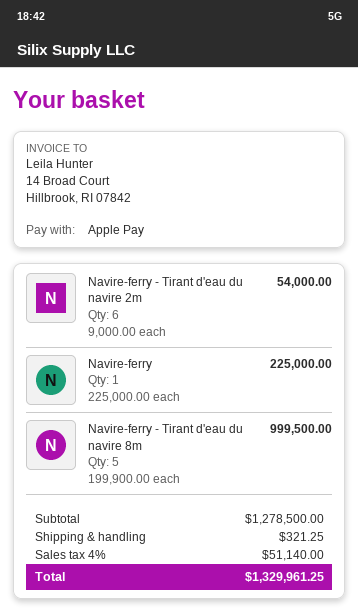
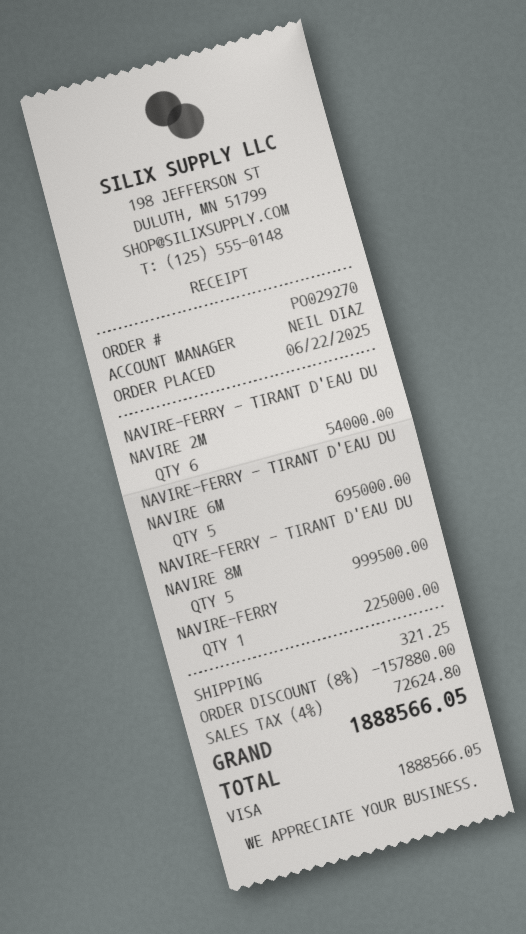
payment method: Apple Pay -> Visa
NAVIRE-FERRY - TIRANT D'EAU DU NAVIRE 6M: none -> 5 for 695000.00
discount: none -> 8% = 157880.00
tax: 4% = 51140.00 -> 4% = 72624.80
total: 1329961.25 -> 1888566.05

